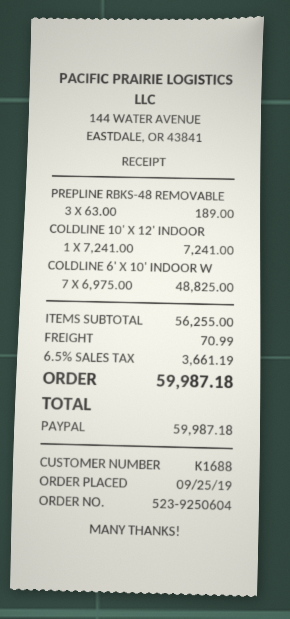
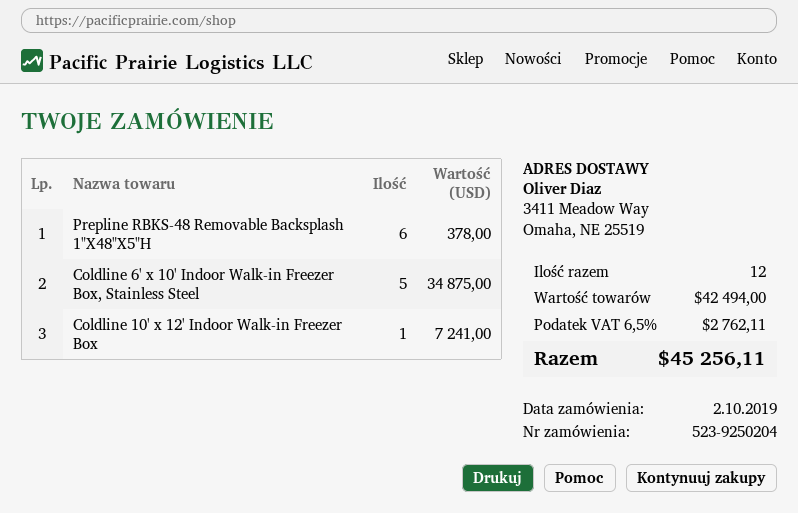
order number: 523-9250604 -> 523-9250204
order date: 2019-09-25 -> 2019-10-02
PREPLINE RBKS-48 REMOVABLE: 3 for 189.00 -> 6 for 378.00
COLDLINE 6' X 10' INDOOR W: 7 for 48825.00 -> 5 for 34875.00
subtotal: 56255.00 -> 42494.00
shipping: 70.99 -> none
tax: 6.5% = 3661.19 -> 6.5% = 2762.11
total: 59987.18 -> 45256.11

